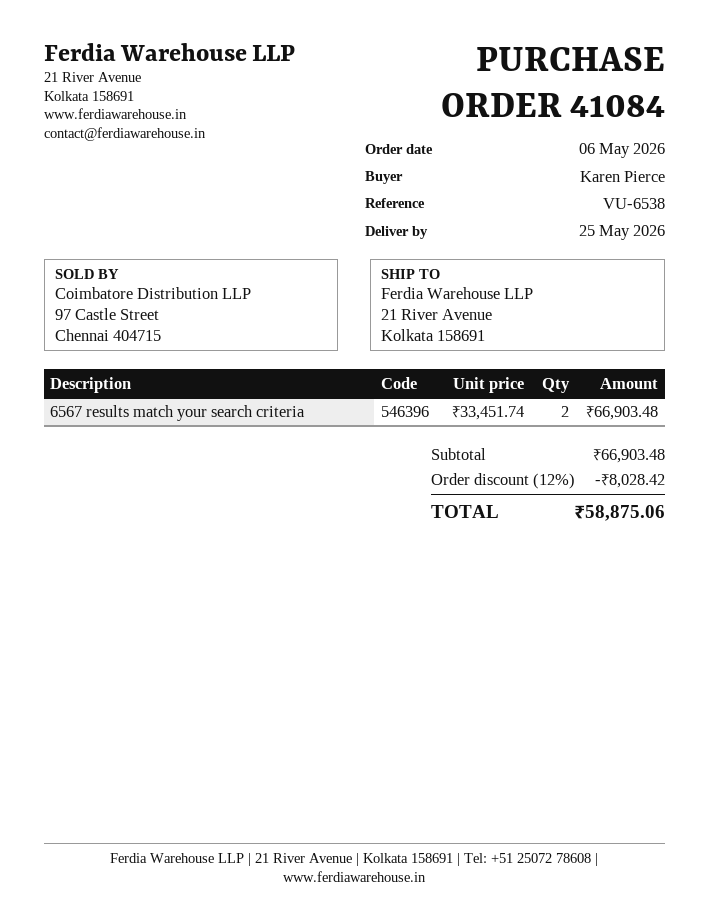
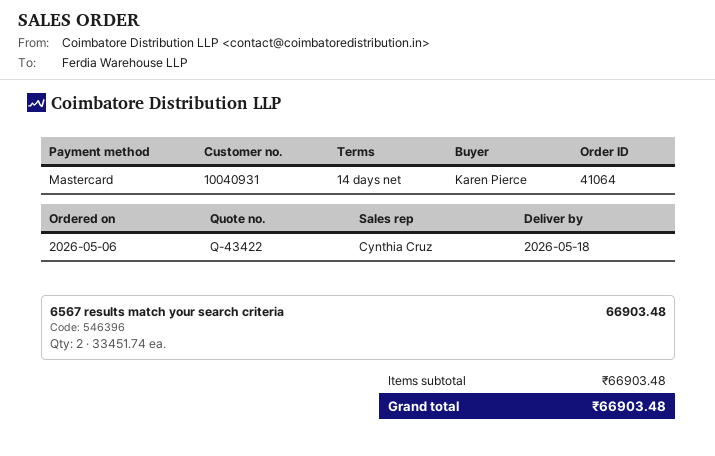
order number: 41084 -> 41064
delivery date: 2026-05-25 -> 2026-05-18
discount: 12% = 8028.42 -> none
total: 58875.06 -> 66903.48

